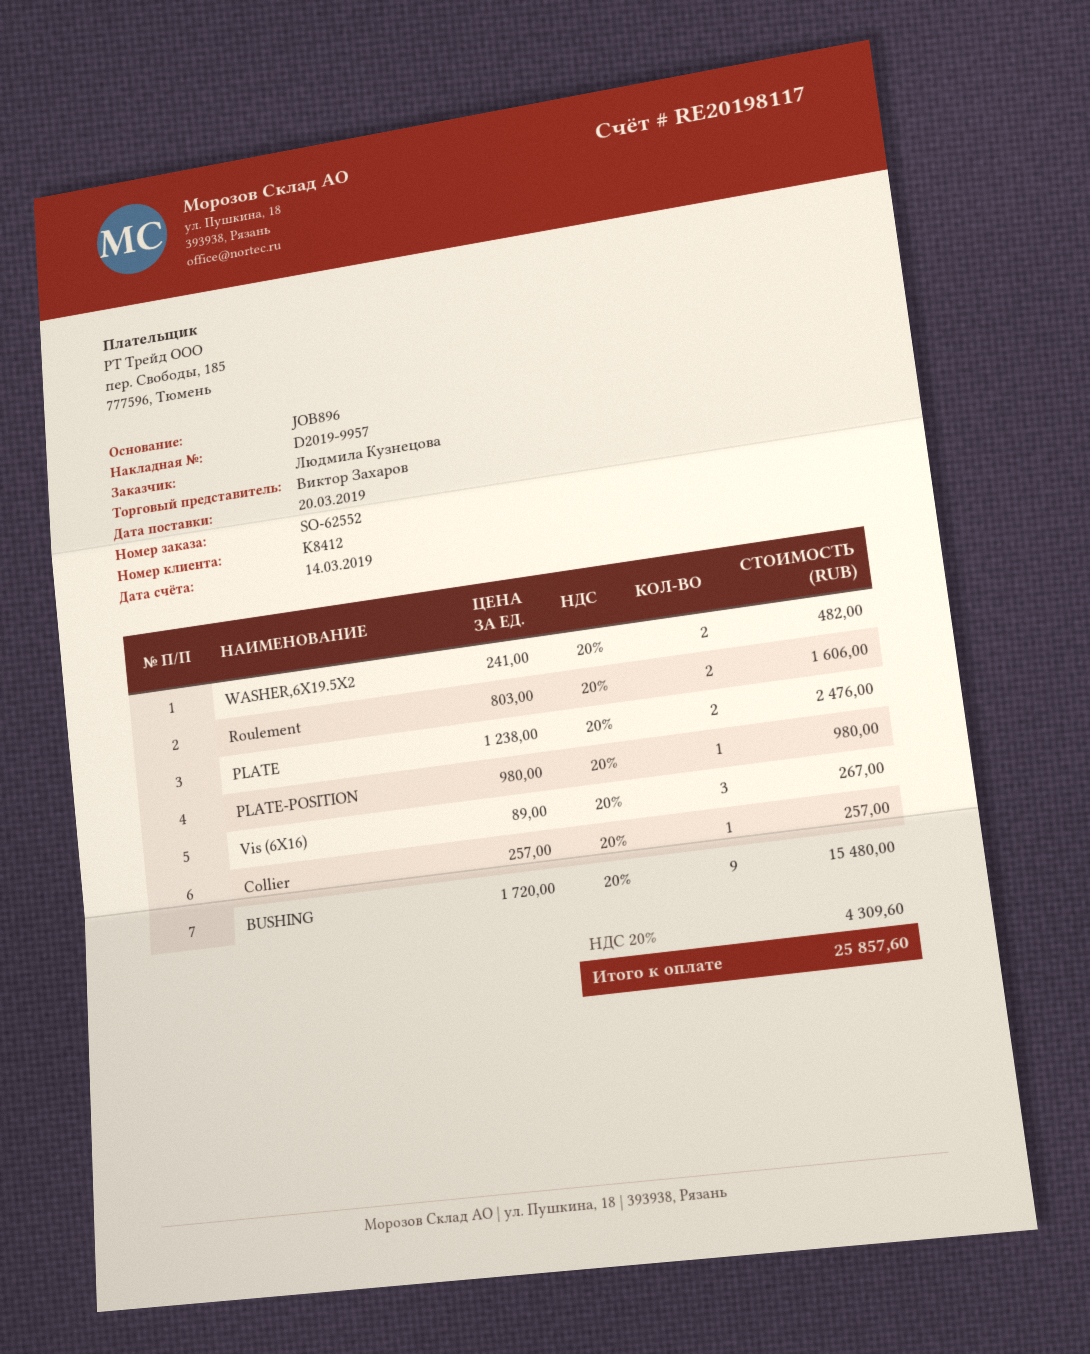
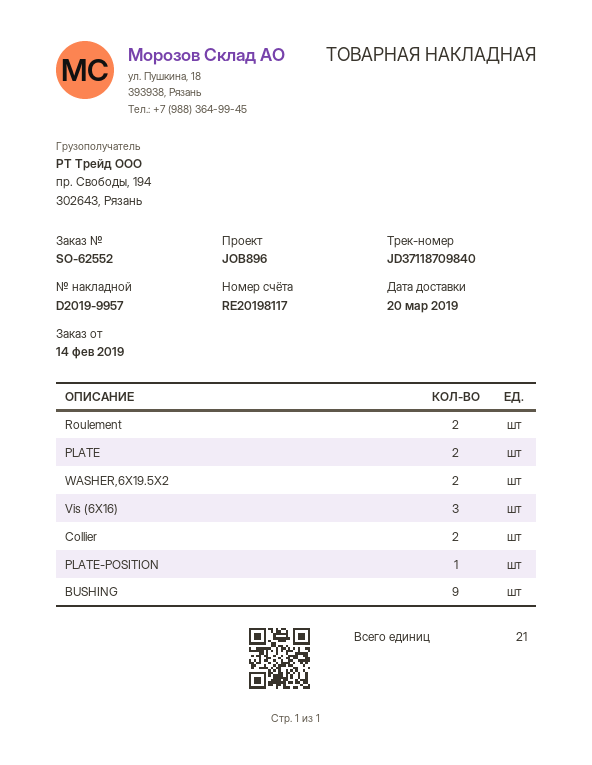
Collier: 1 -> 2

